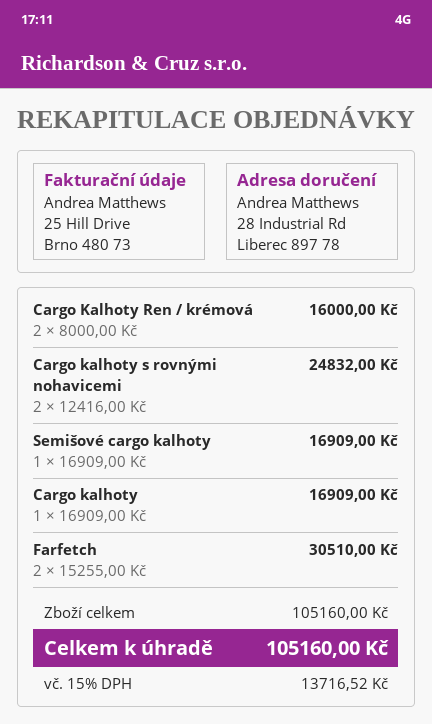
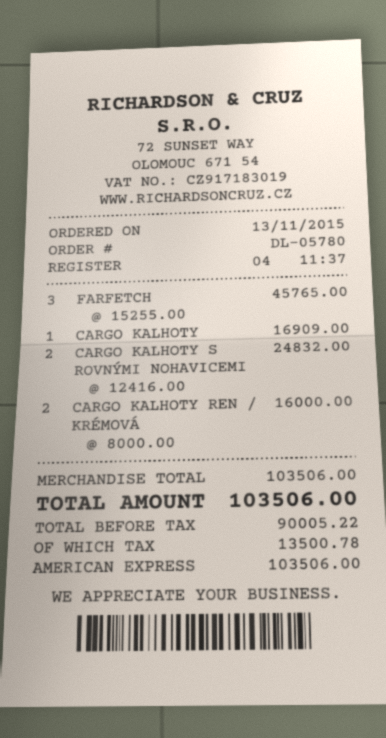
Semišové cargo kalhoty: 1 x 16909.00 = 16909.00 -> none
Farfetch: 2 x 15255.00 = 30510.00 -> 3 x 15255.00 = 45765.00
subtotal: 105160.00 -> 103506.00
tax: 13716.52 -> 13500.78
total: 105160.00 -> 103506.00

